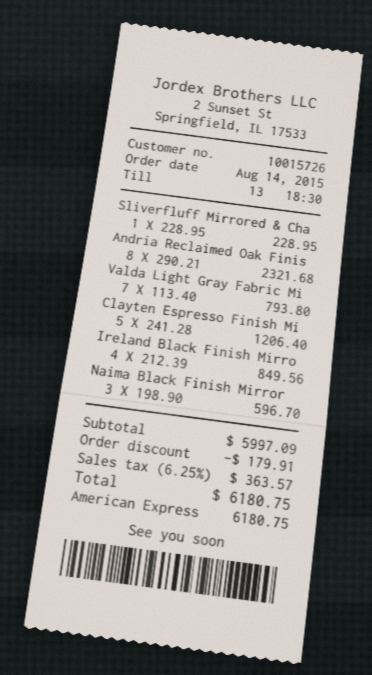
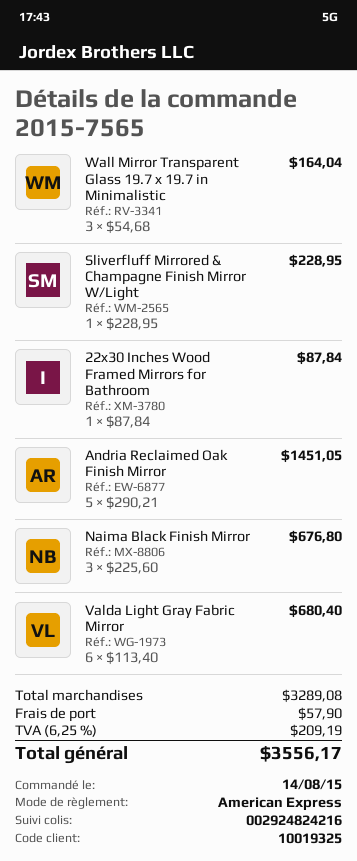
customer number: 10015726 -> 10019325
Andria Reclaimed Oak Finis: 8 x 290.21 = 2321.68 -> 5 x 290.21 = 1451.05
Valda Light Gray Fabric Mi: 7 x 113.40 = 793.80 -> 6 x 113.40 = 680.40
Clayten Espresso Finish Mi: 5 x 241.28 = 1206.40 -> none
Ireland Black Finish Mirro: 4 x 212.39 = 849.56 -> none
Naima Black Finish Mirror: 3 x 198.90 = 596.70 -> 3 x 225.60 = 676.80
Wall Mirror Transparent Glass 19.7 x 19.7 in Minimalistic: none -> 3 x 54.68 = 164.04
22x30 Inches Wood Framed Mirrors for Bathroom: none -> 1 x 87.84 = 87.84
subtotal: 5997.09 -> 3289.08
discount: 179.91 -> none
shipping: none -> 57.90
tax: 6.25% = 363.57 -> 6.25% = 209.19
total: 6180.75 -> 3556.17

